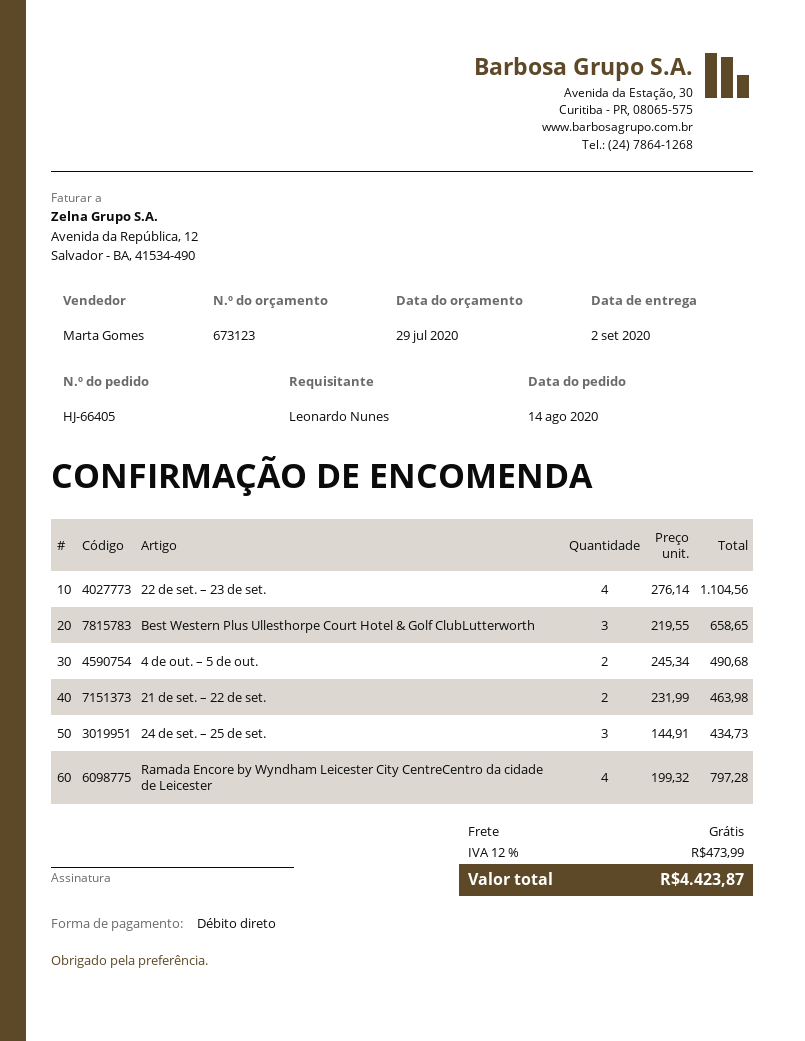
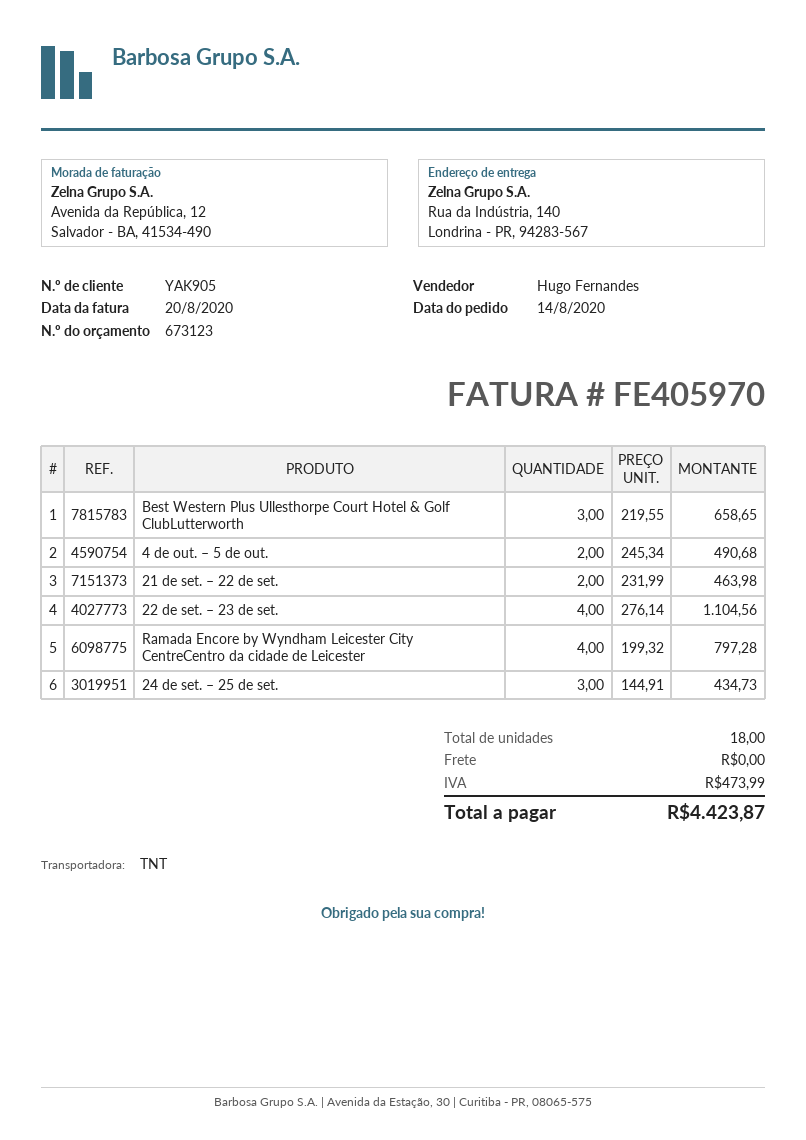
sales rep: Marta Gomes -> Hugo Fernandes

